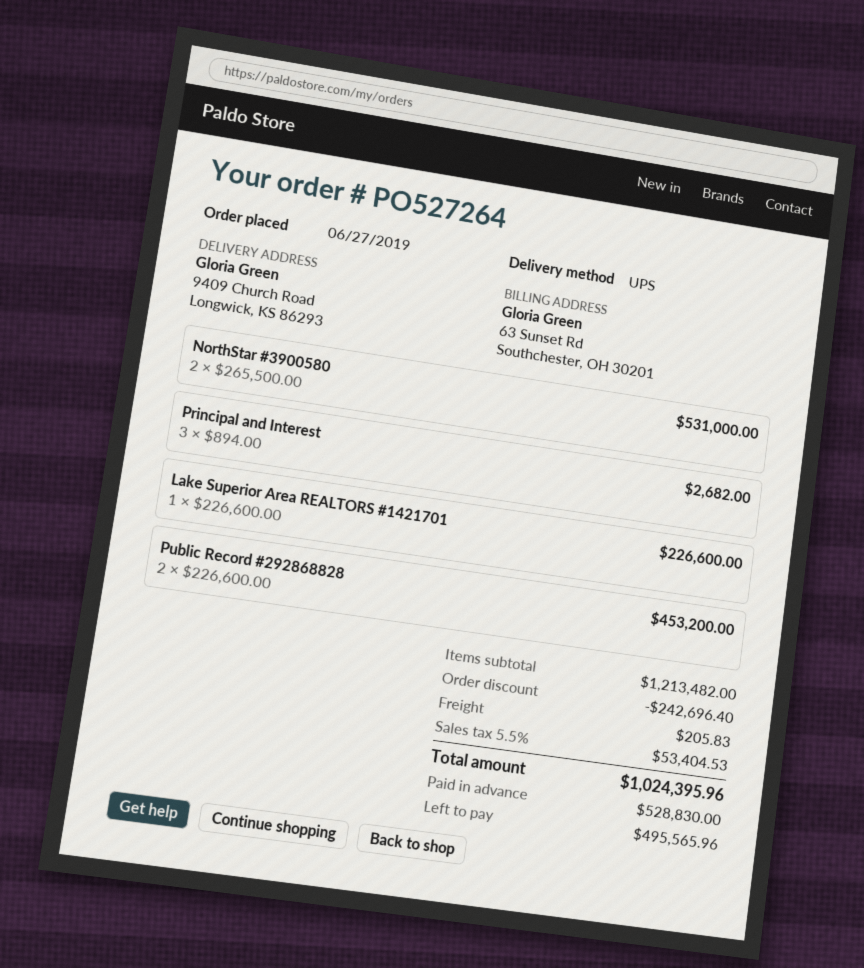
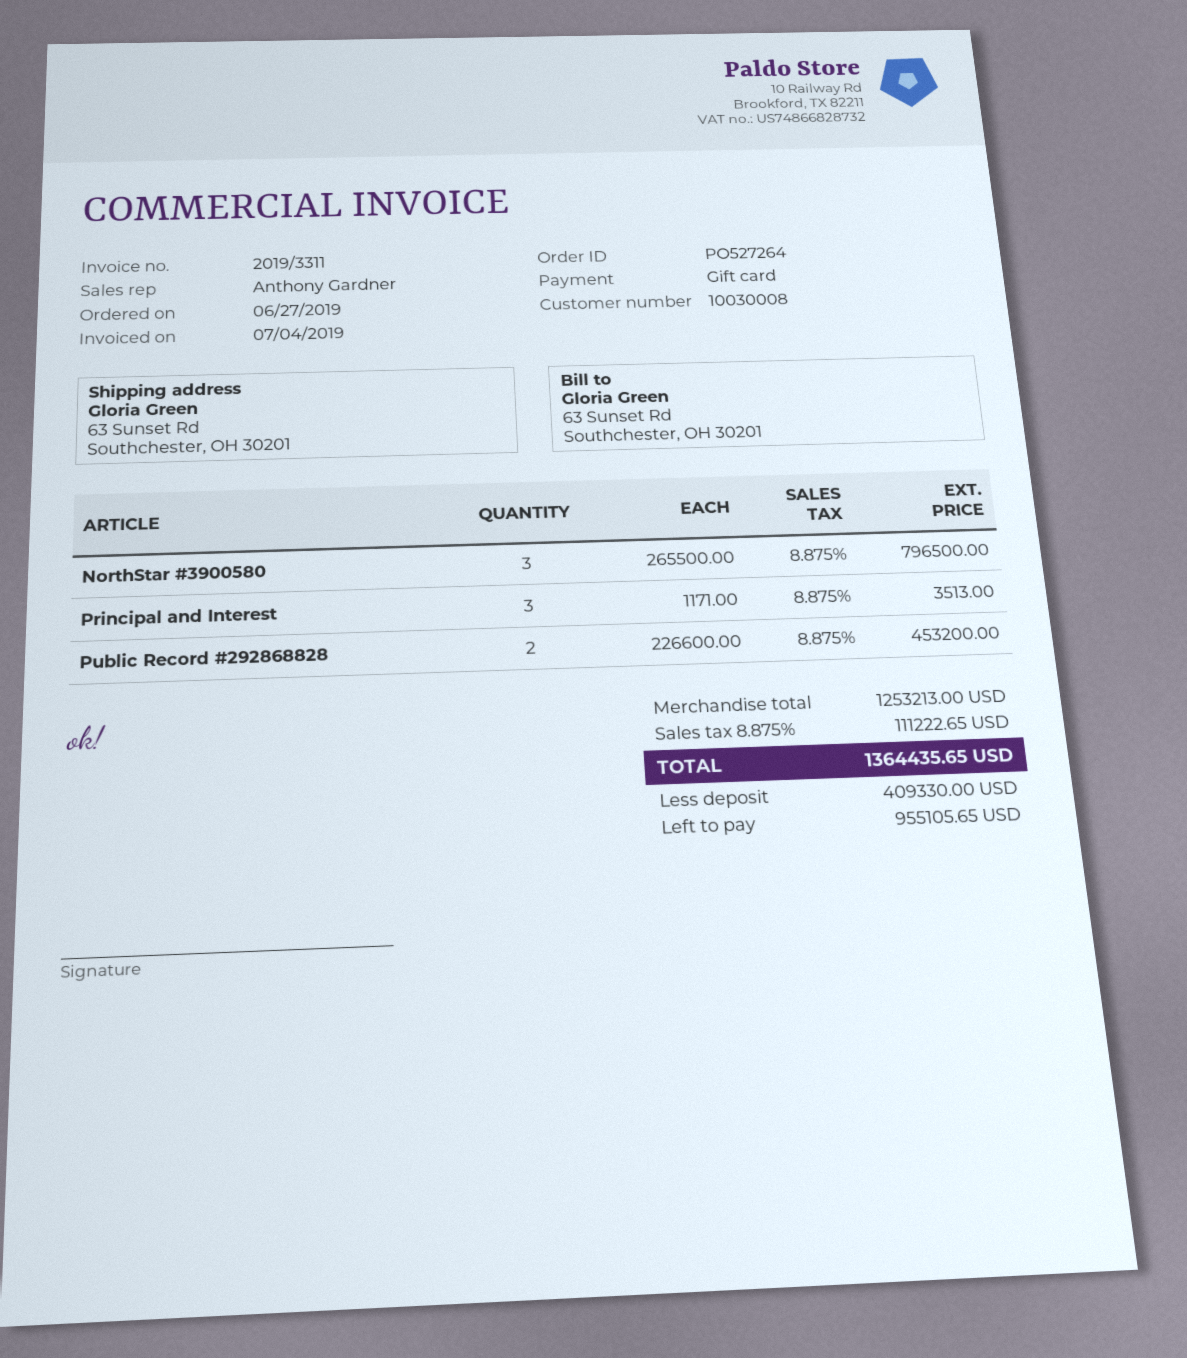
ship to: 9409 Church Road, Longwick, KS 86293 -> 63 Sunset Rd, Southchester, OH 30201
NorthStar #3900580: 2 x 265500.00 = 531000.00 -> 3 x 265500.00 = 796500.00
Principal and Interest: 3 x 894.00 = 2682.00 -> 3 x 1171.00 = 3513.00
Lake Superior Area REALTORS #1421701: 1 x 226600.00 = 226600.00 -> none
subtotal: 1213482.00 -> 1253213.00
discount: 242696.40 -> none
shipping: 205.83 -> none
tax: 5.5% = 53404.53 -> 8.875% = 111222.65
total: 1024395.96 -> 1364435.65
deposit: 528830.00 -> 409330.00
balance: 495565.96 -> 955105.65

